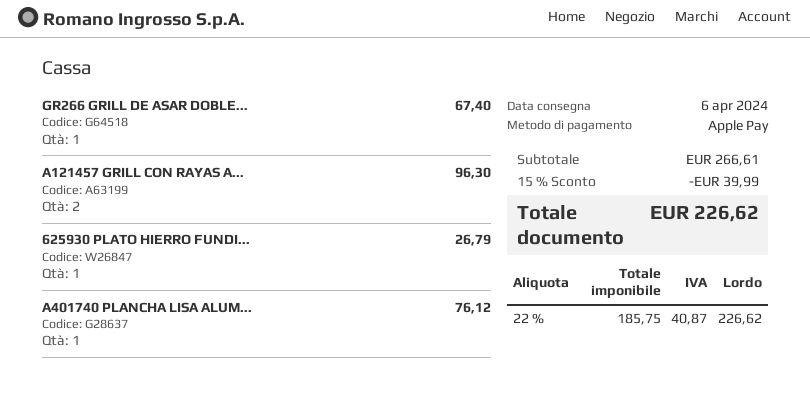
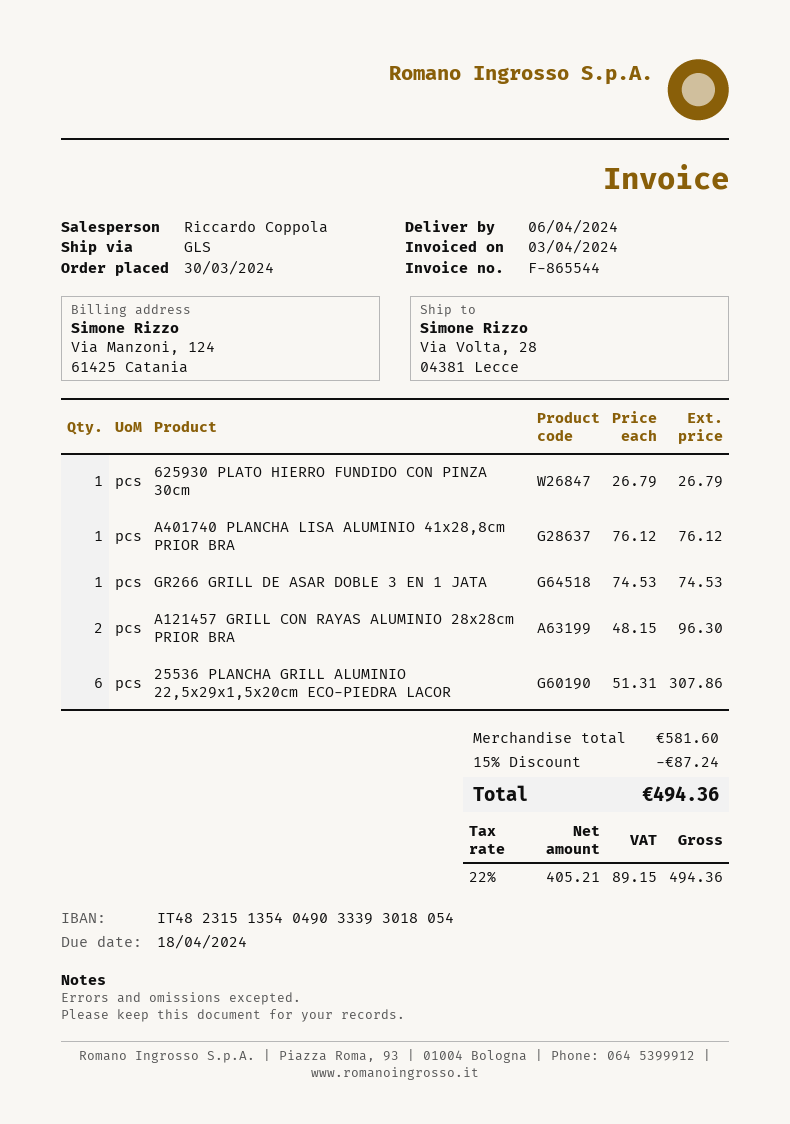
GR266 GRILL DE ASAR DOBLE...: 1 for 67.40 -> 1 for 74.53
25536 PLANCHA GRILL ALUMINIO 22,5x29x1,5x20cm ECO-PIEDRA LACOR: none -> 6 for 307.86
subtotal: 266.61 -> 581.60
discount: 15% = 39.99 -> 15% = 87.24
net: 185.75 -> 405.21
tax: 22% = 40.87 -> 22% = 89.15
total: 226.62 -> 494.36

